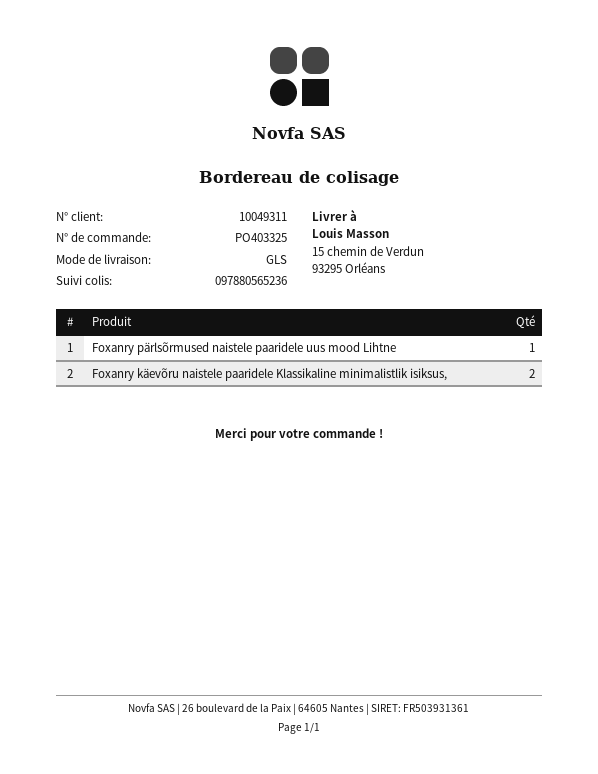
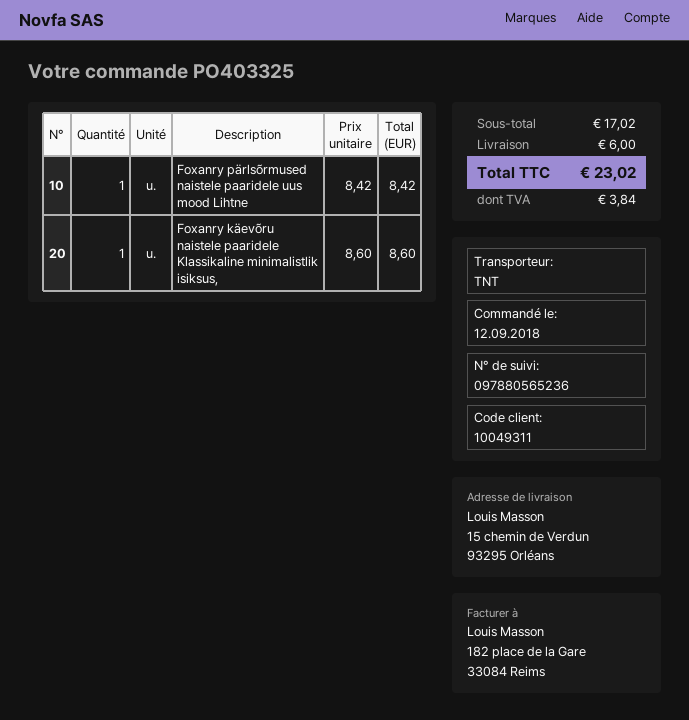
shipping method: GLS -> TNT
Foxanry käevõru naistele paaridele Klassikaline minimalistlik isiksus,: 2 -> 1

